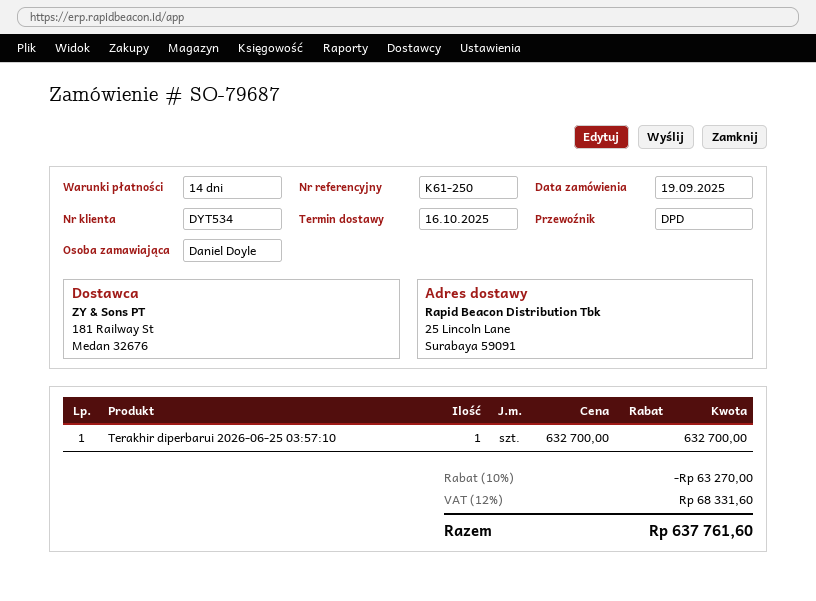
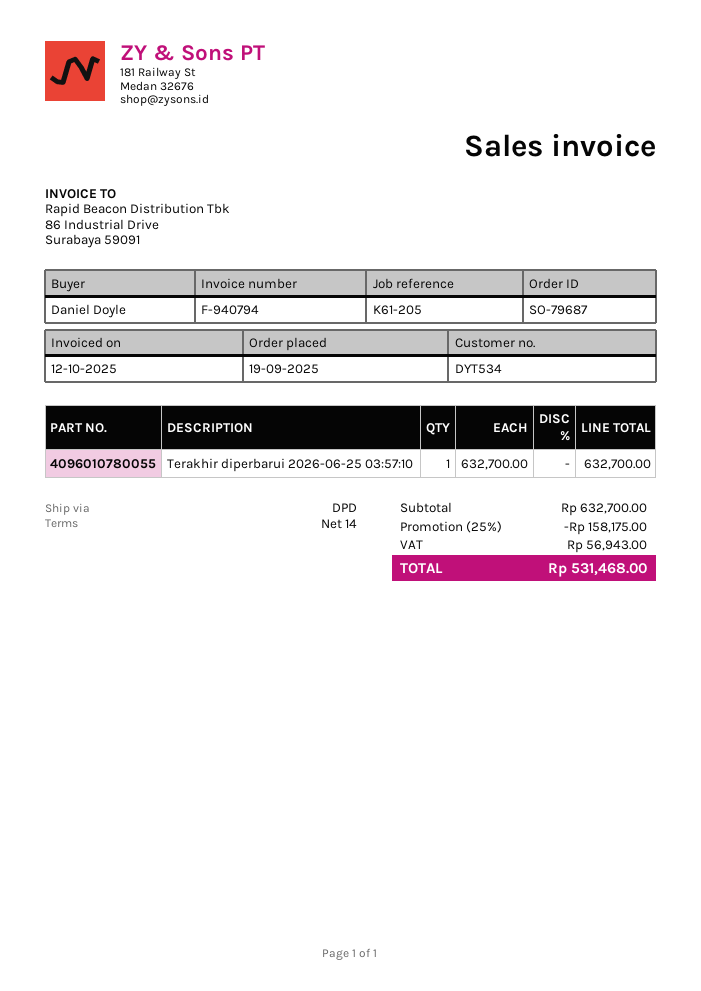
reference: K61-250 -> K61-205
discount: 10% = 63270.00 -> 25% = 158175.00
tax: 68331.60 -> 56943.00
total: 637761.60 -> 531468.00

